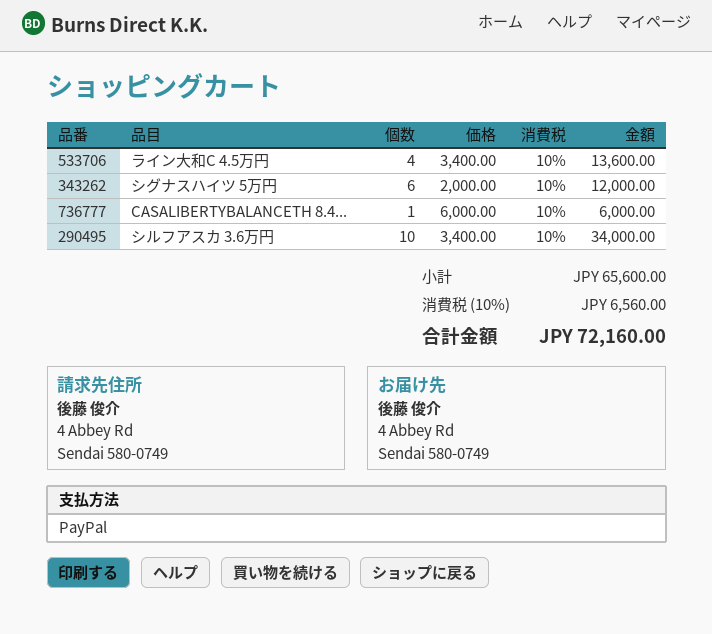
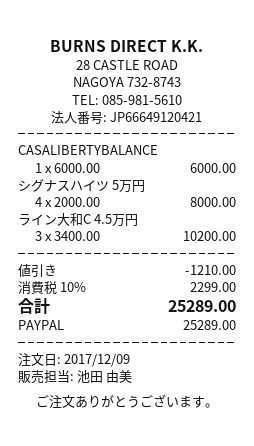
ライン大和C 4.5万円: 4 x 3400.00 = 13600.00 -> 3 x 3400.00 = 10200.00
シグナスハイツ 5万円: 6 x 2000.00 = 12000.00 -> 4 x 2000.00 = 8000.00
シルフアスカ 3.6万円: 10 x 3400.00 = 34000.00 -> none
discount: none -> 1210.00
tax: 10% = 6560.00 -> 10% = 2299.00
total: 72160.00 -> 25289.00

